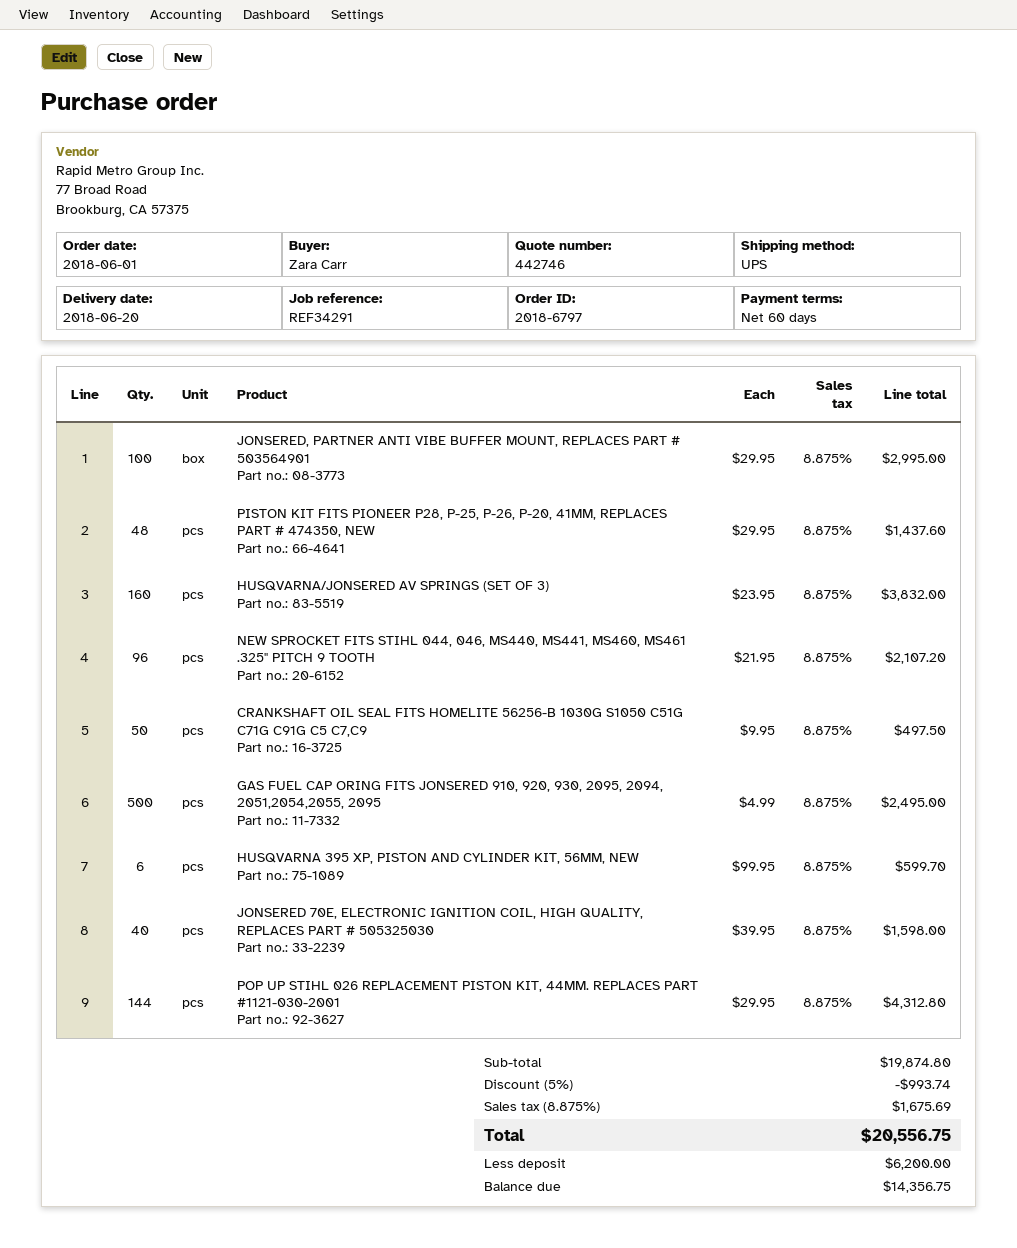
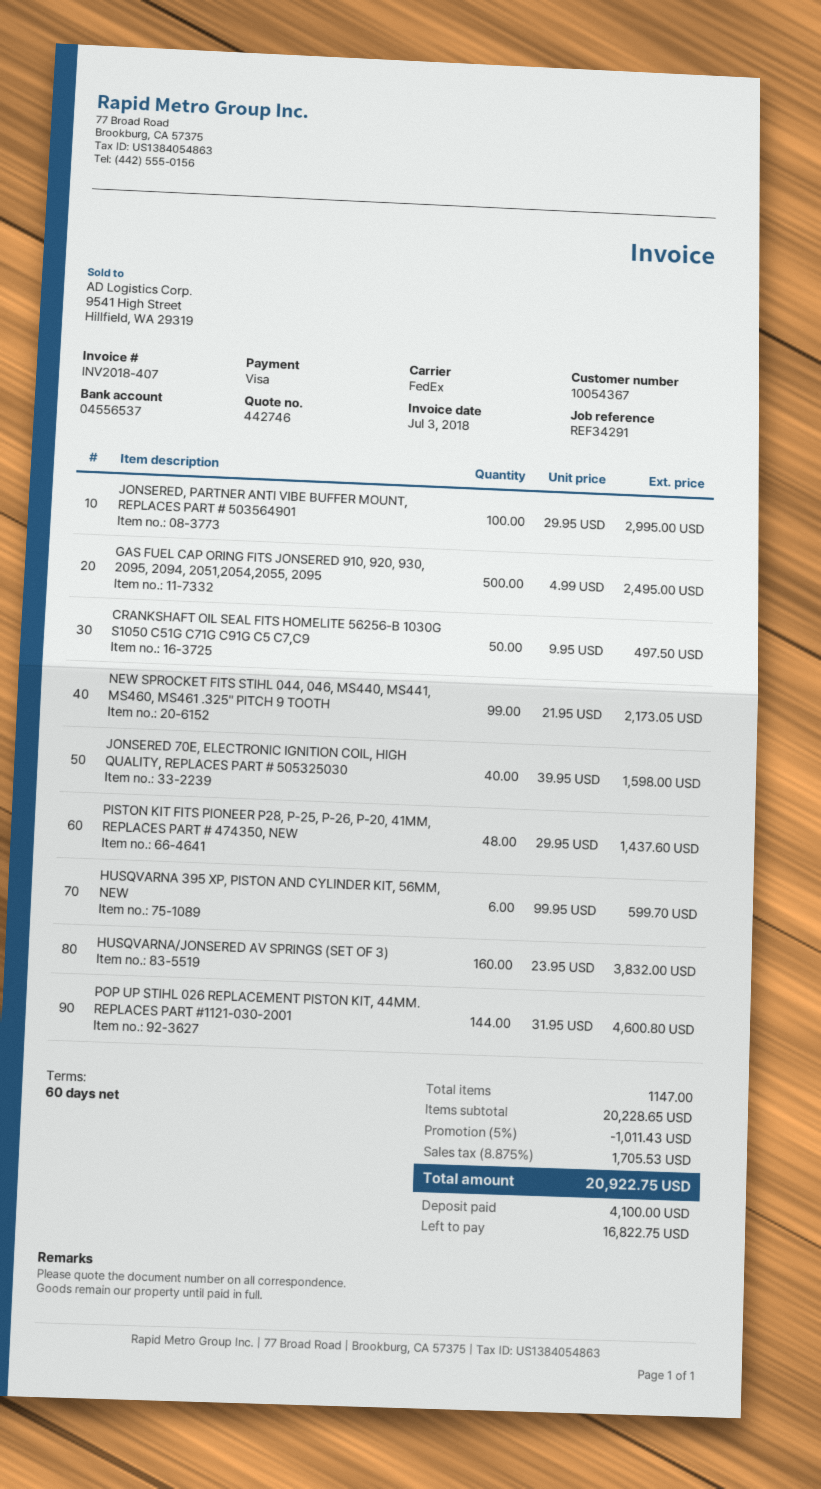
shipping method: UPS -> FedEx
NEW SPROCKET FITS STIHL 044, 046, MS440, MS441, MS460, MS461 .325" PITCH 9 TOOTH: 96 x 21.95 = 2107.20 -> 99 x 21.95 = 2173.05
POP UP STIHL 026 REPLACEMENT PISTON KIT, 44MM. REPLACES PART #1121-030-2001: 144 x 29.95 = 4312.80 -> 144 x 31.95 = 4600.80
subtotal: 19874.80 -> 20228.65
discount: 5% = 993.74 -> 5% = 1011.43
tax: 8.875% = 1675.69 -> 8.875% = 1705.53
total: 20556.75 -> 20922.75
deposit: 6200.00 -> 4100.00
balance: 14356.75 -> 16822.75

